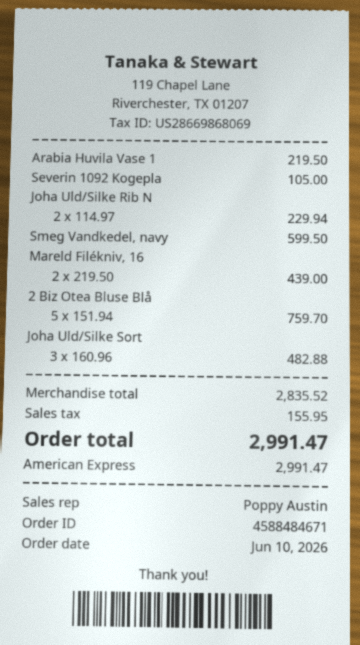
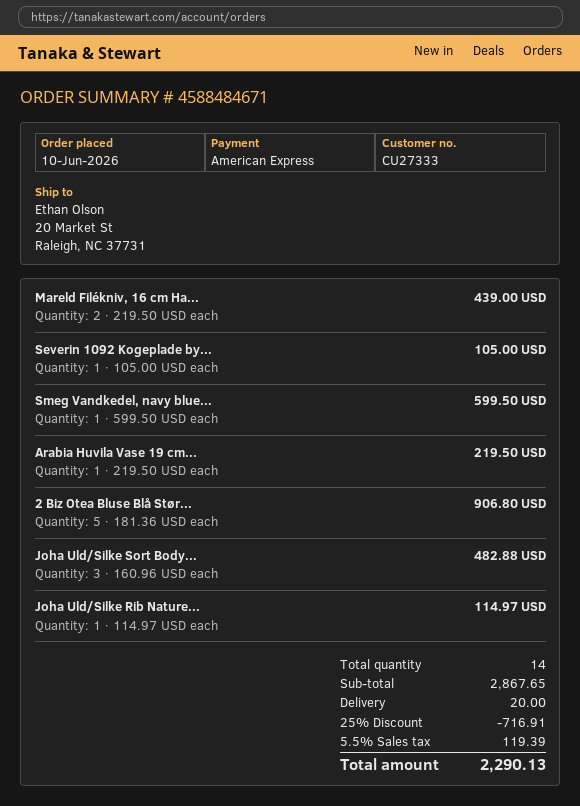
Joha Uld/Silke Rib N: 2 x 114.97 = 229.94 -> 1 x 114.97 = 114.97
2 Biz Otea Bluse Blå: 5 x 151.94 = 759.70 -> 5 x 181.36 = 906.80
subtotal: 2835.52 -> 2867.65
discount: none -> 25% = 716.91
shipping: none -> 20.00
tax: 155.95 -> 119.39
total: 2991.47 -> 2290.13

